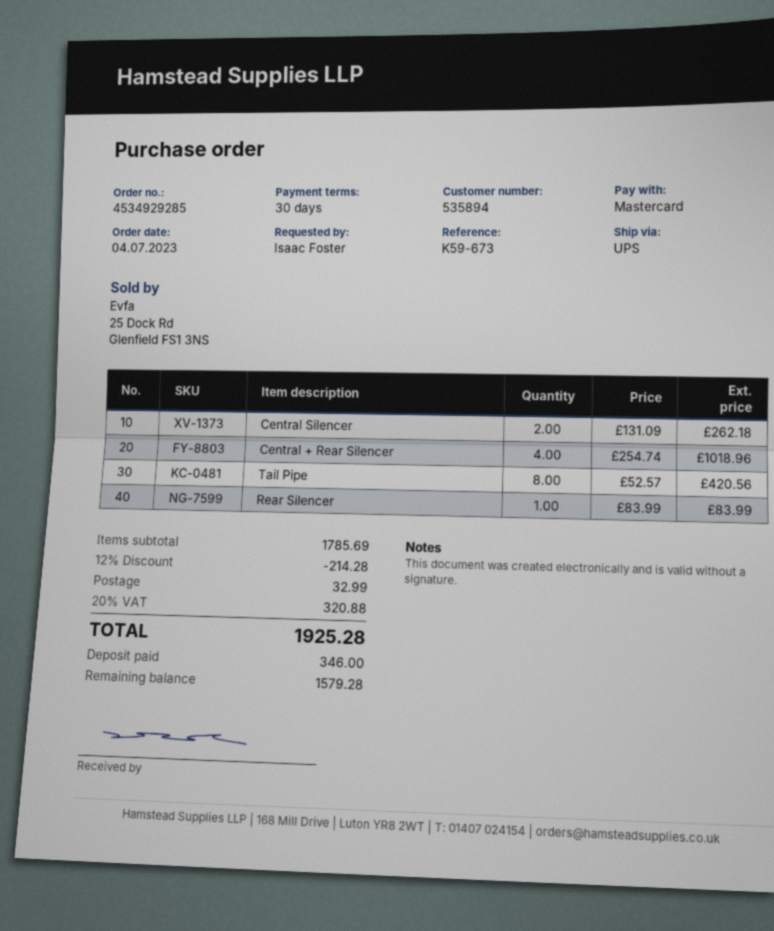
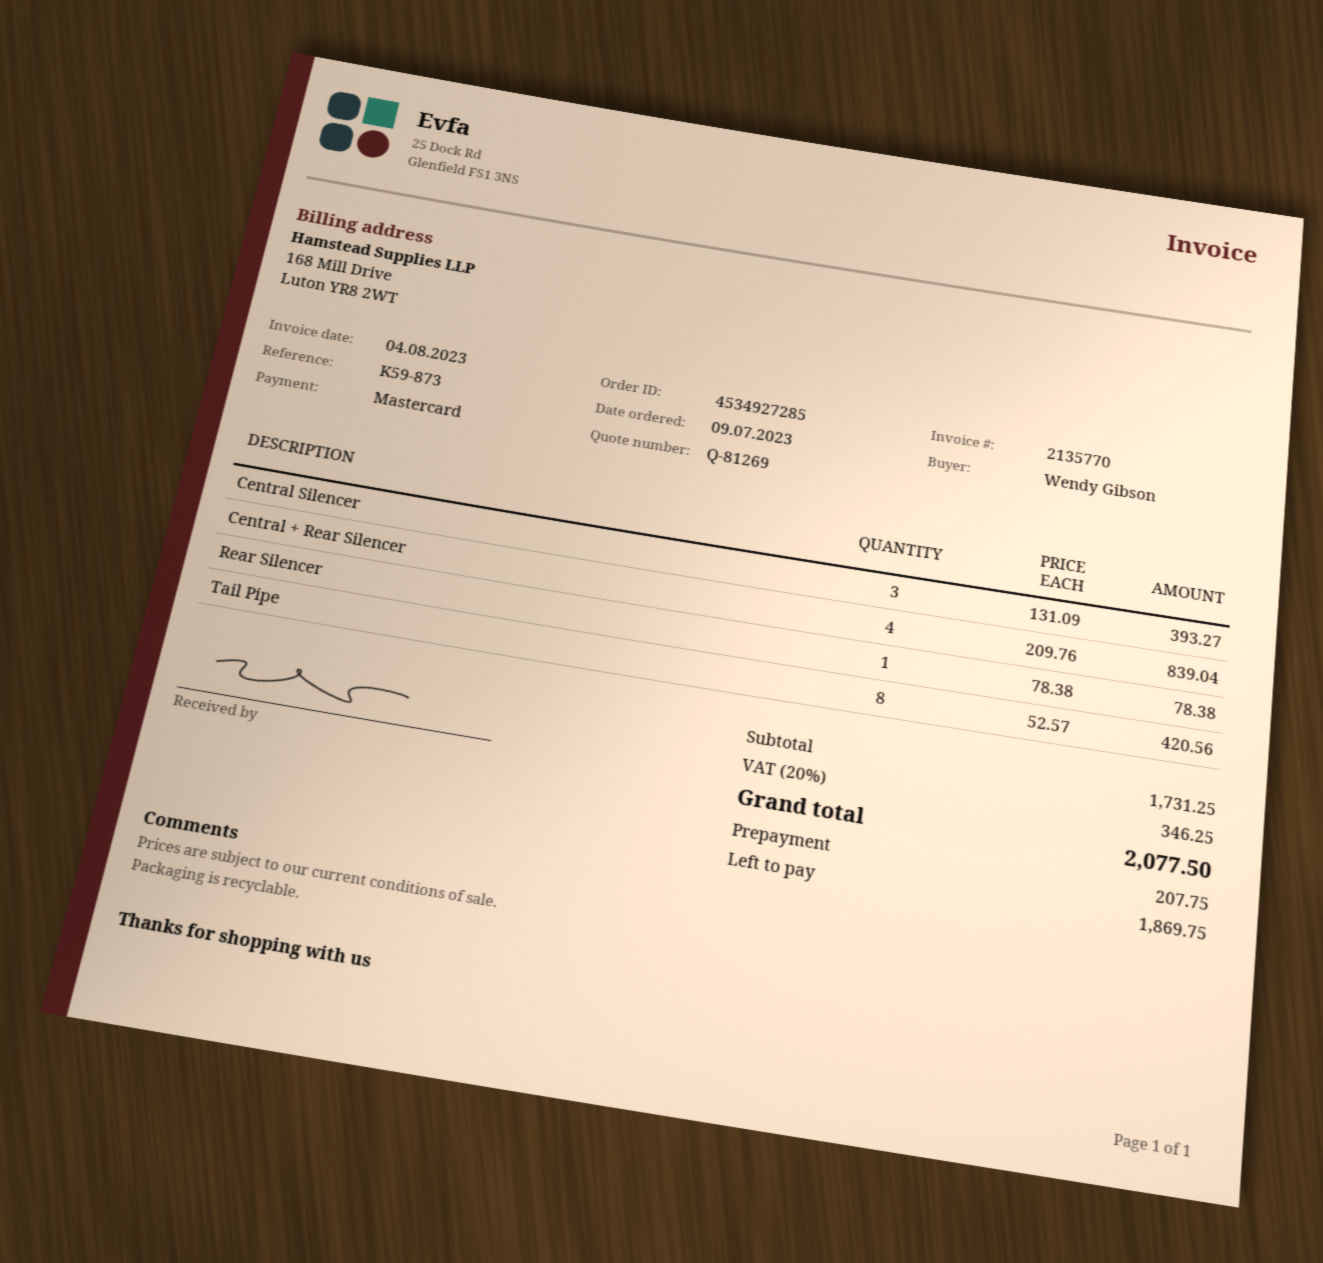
order number: 4534929285 -> 4534927285
order date: 2023-07-04 -> 2023-07-09
reference: K59-673 -> K59-873
ordered by: Isaac Foster -> Wendy Gibson
Central Silencer: 2 x 131.09 = 262.18 -> 3 x 131.09 = 393.27
Central + Rear Silencer: 4 x 254.74 = 1018.96 -> 4 x 209.76 = 839.04
Rear Silencer: 1 x 83.99 = 83.99 -> 1 x 78.38 = 78.38
subtotal: 1785.69 -> 1731.25
discount: 12% = 214.28 -> none
shipping: 32.99 -> none
tax: 20% = 320.88 -> 20% = 346.25
total: 1925.28 -> 2077.50
deposit: 346.00 -> 207.75
balance: 1579.28 -> 1869.75

